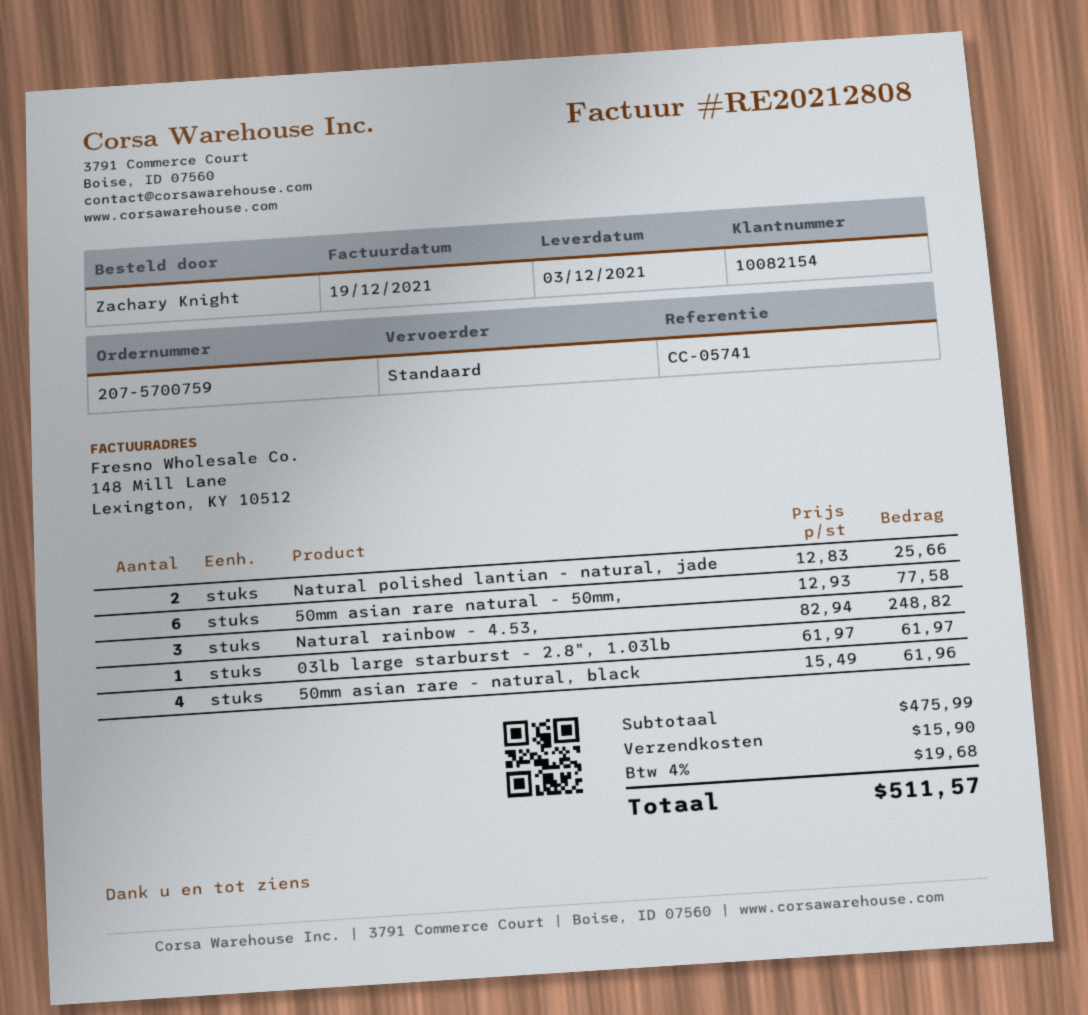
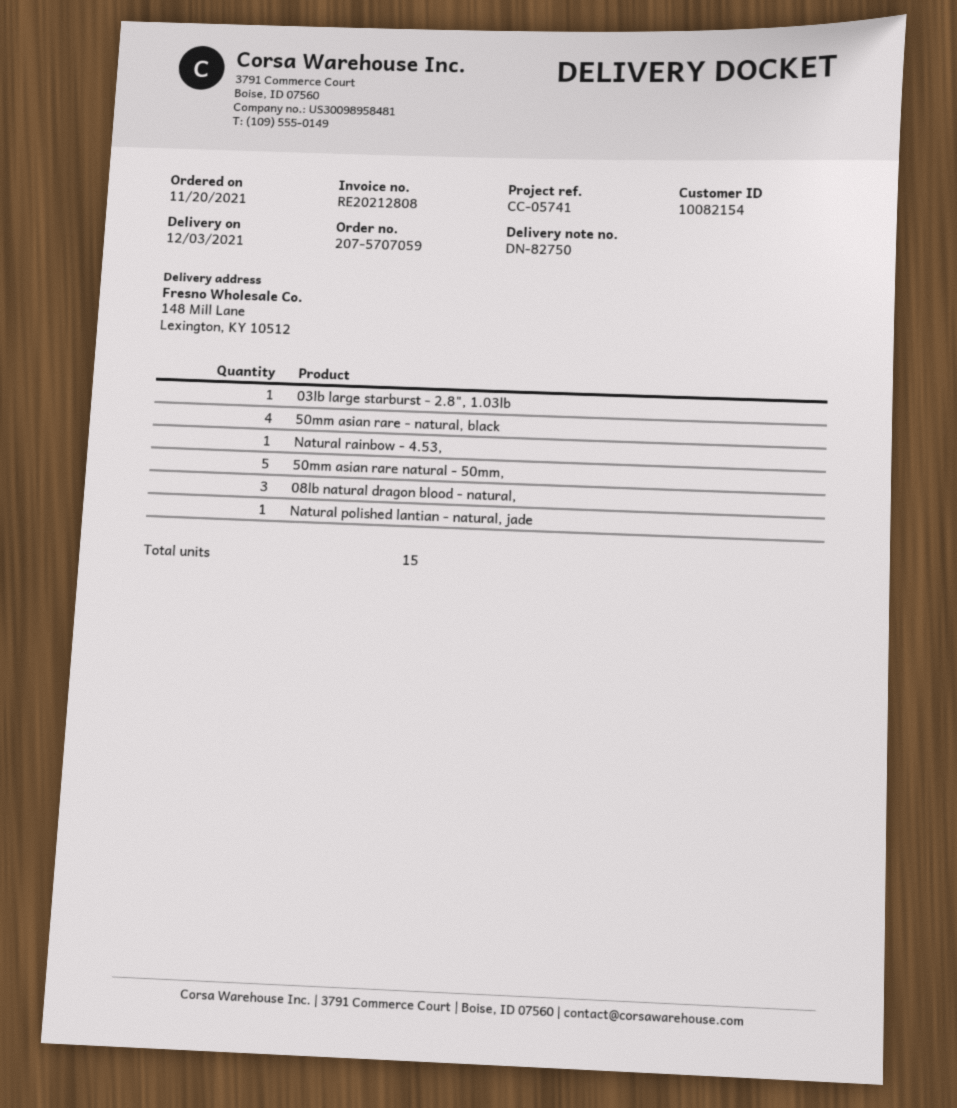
order number: 207-5700759 -> 207-5707059
Natural polished lantian - natural, jade: 2 -> 1
50mm asian rare natural - 50mm,: 6 -> 5
Natural rainbow - 4.53,: 3 -> 1
08lb natural dragon blood - natural,: none -> 3

